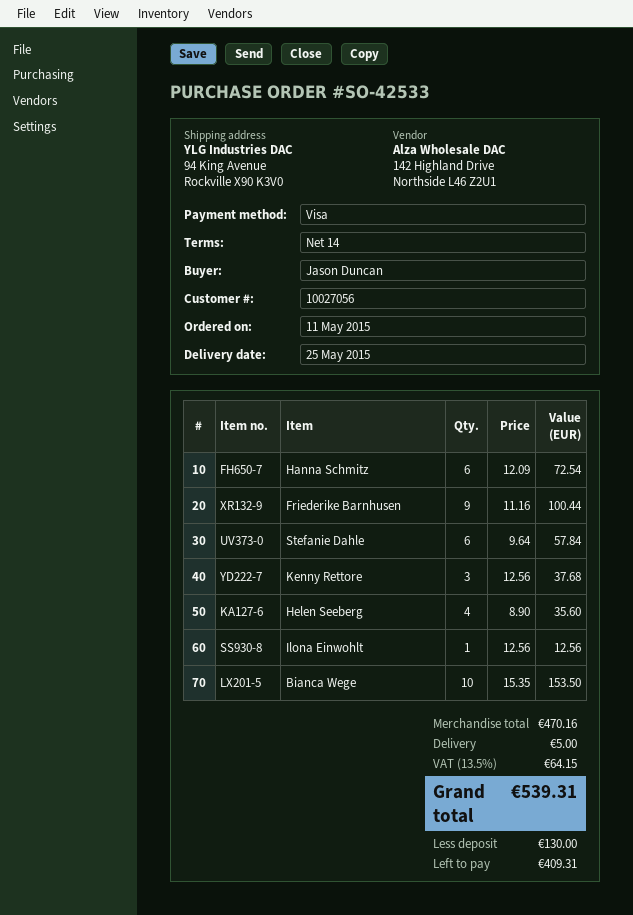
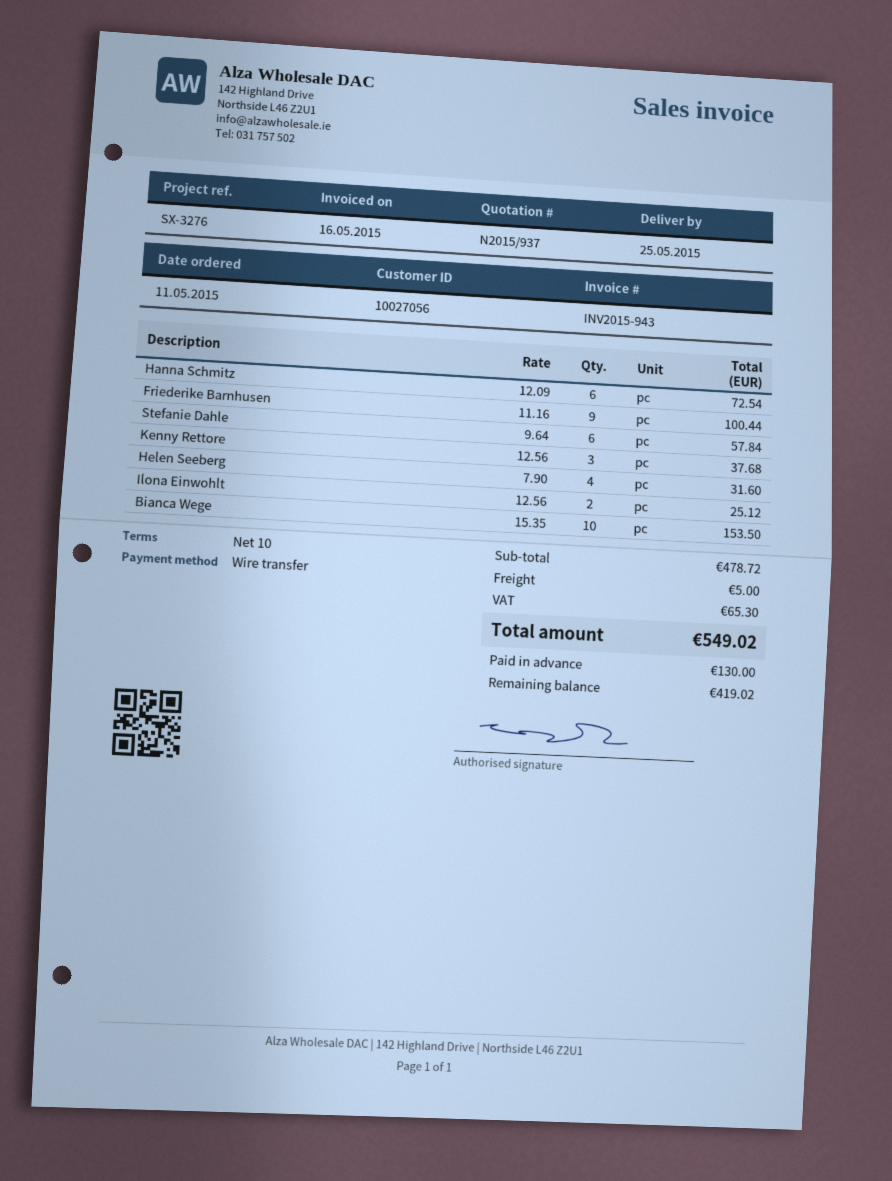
payment terms: 14 days -> 10 days
payment method: Visa -> bank transfer
Helen Seeberg: 4 x 8.90 = 35.60 -> 4 x 7.90 = 31.60
Ilona Einwohlt: 1 x 12.56 = 12.56 -> 2 x 12.56 = 25.12
subtotal: 470.16 -> 478.72
tax: 64.15 -> 65.30
total: 539.31 -> 549.02
balance: 409.31 -> 419.02

